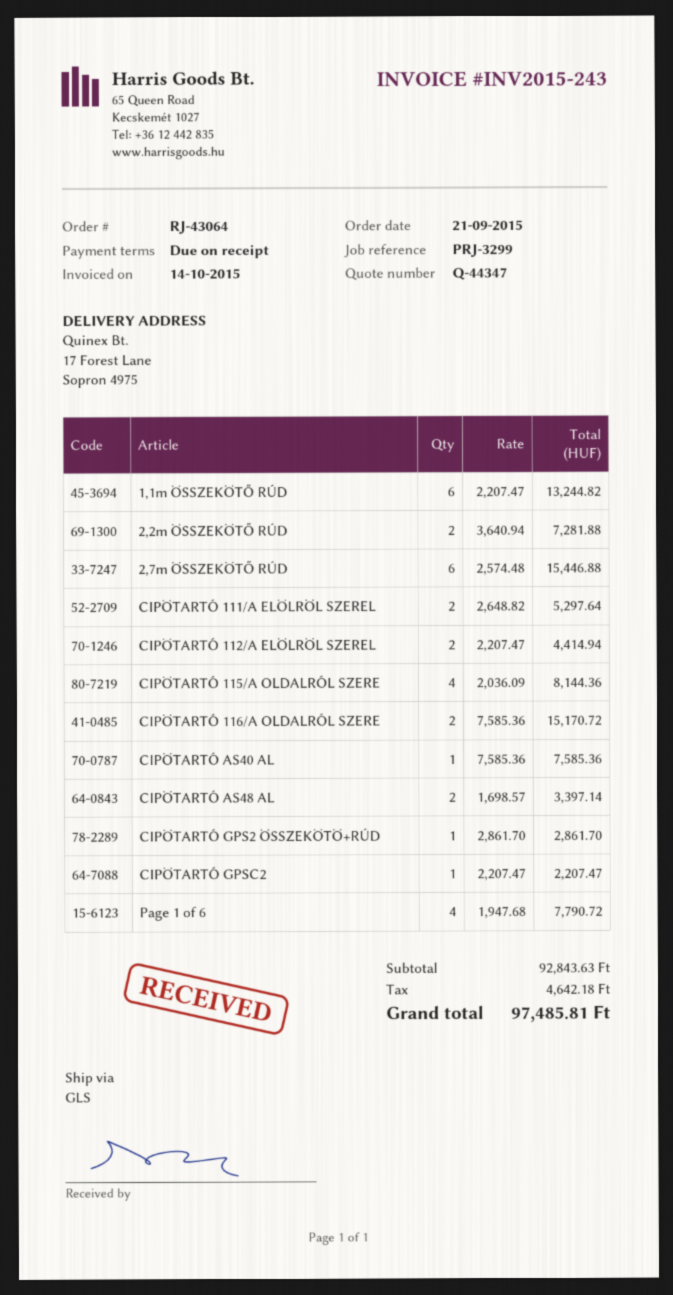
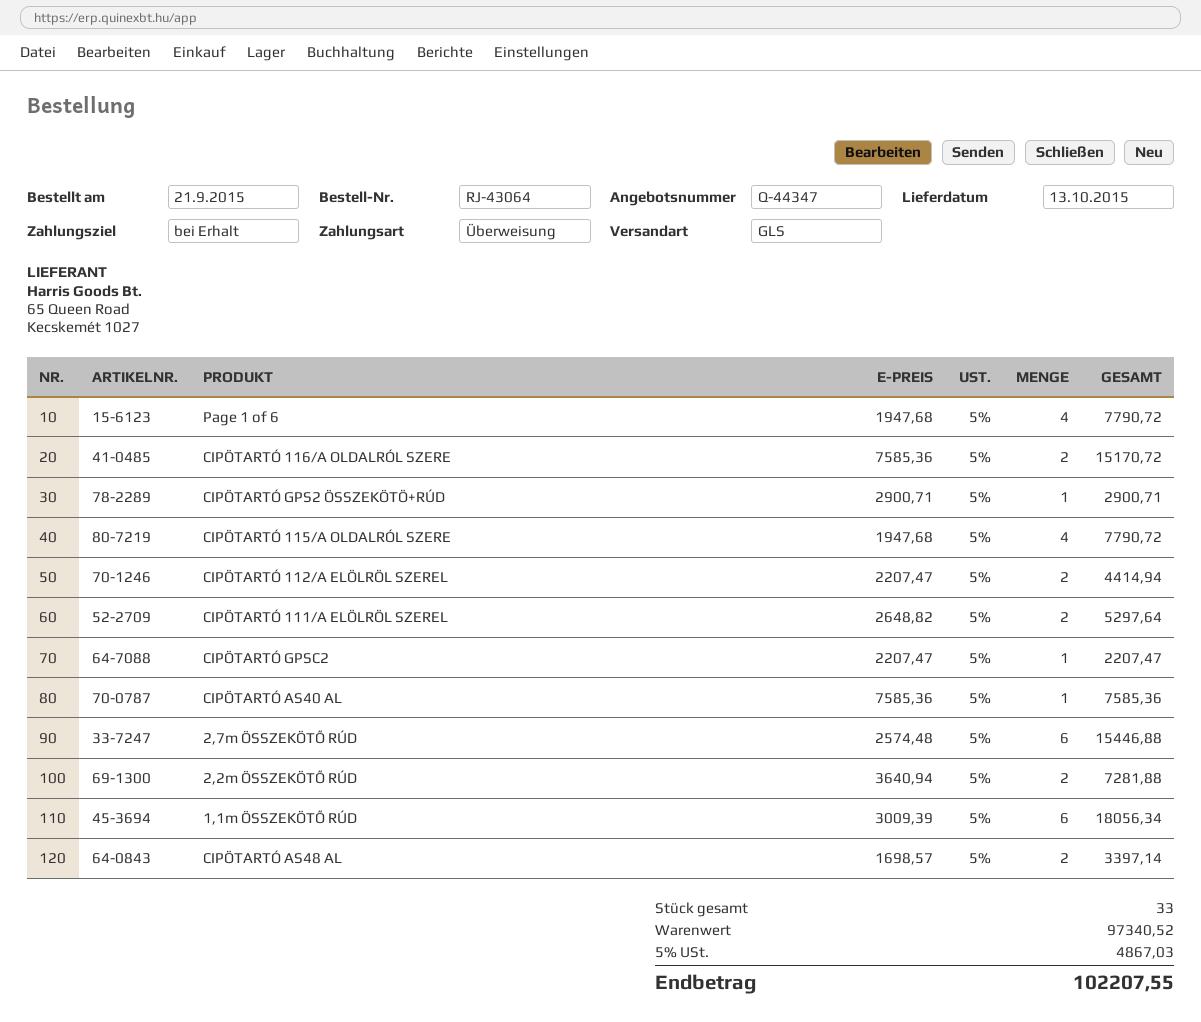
1,1m ÖSSZEKÖTŐ RÚD: 6 x 2207.47 = 13244.82 -> 6 x 3009.39 = 18056.34
CIPÖTARTÓ 115/A OLDALRÓL SZERE: 4 x 2036.09 = 8144.36 -> 4 x 1947.68 = 7790.72
CIPÖTARTÓ GPS2 ÖSSZEKÖTÖ+RÚD: 1 x 2861.70 = 2861.70 -> 1 x 2900.71 = 2900.71
subtotal: 92843.63 -> 97340.52
tax: 4642.18 -> 4867.03
total: 97485.81 -> 102207.55

